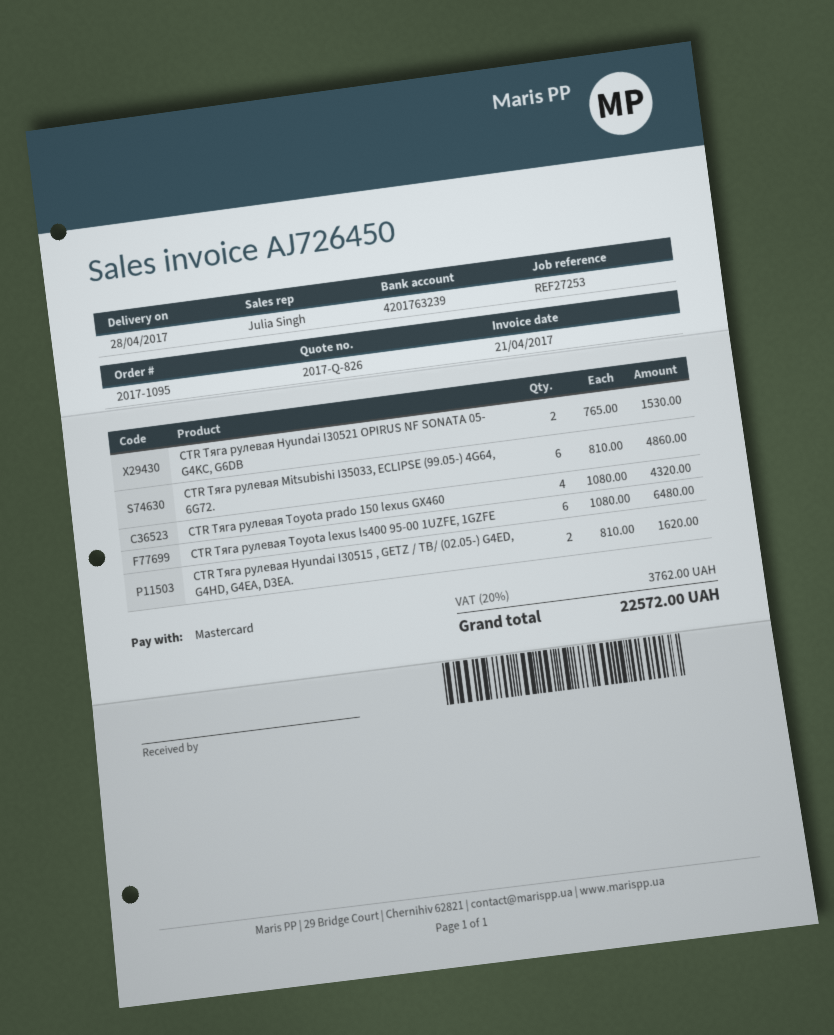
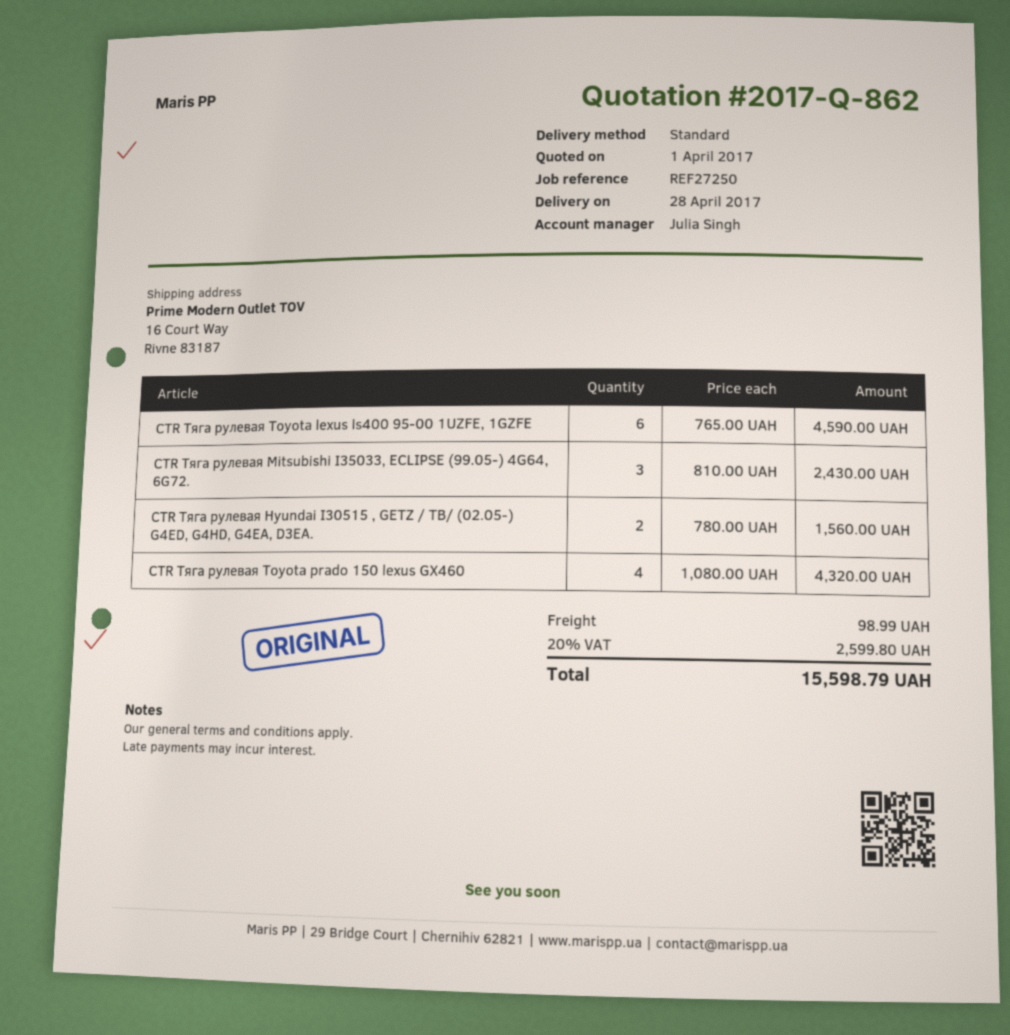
quote number: 2017-Q-826 -> 2017-Q-862
reference: REF27253 -> REF27250
CTR Тяга рулевая Hyundai I30521 OPIRUS NF SONATA 05- G4KC, G6DB: 2 x 765.00 = 1530.00 -> none
CTR Тяга рулевая Mitsubishi I35033, ECLIPSE (99.05-) 4G64, 6G72.: 6 x 810.00 = 4860.00 -> 3 x 810.00 = 2430.00
CTR Тяга рулевая Toyota lexus ls400 95-00 1UZFE, 1GZFE: 6 x 1080.00 = 6480.00 -> 6 x 765.00 = 4590.00
CTR Тяга рулевая Hyundai I30515 , GETZ / TB/ (02.05-) G4ED, G4HD, G4EA, D3EA.: 2 x 810.00 = 1620.00 -> 2 x 780.00 = 1560.00
shipping: none -> 98.99
tax: 20% = 3762.00 -> 20% = 2599.80
total: 22572.00 -> 15598.79

